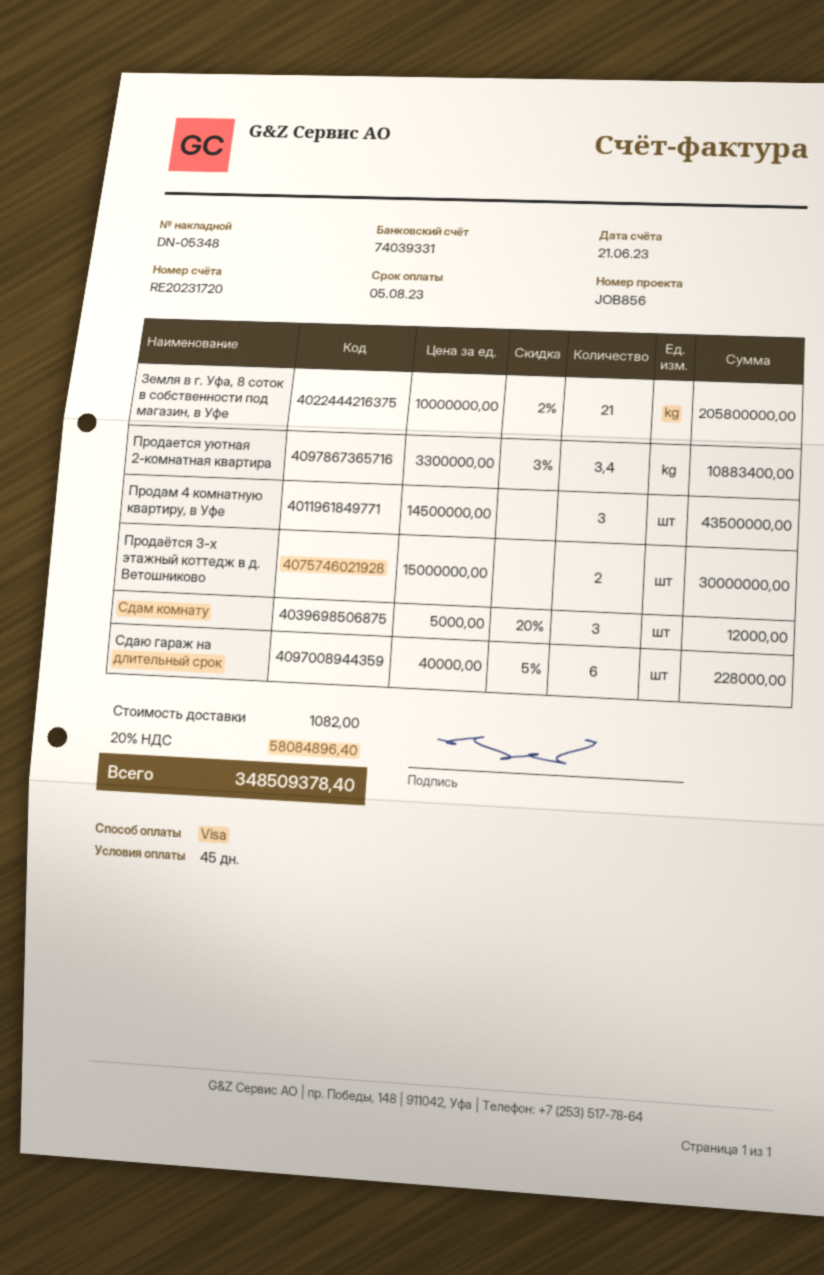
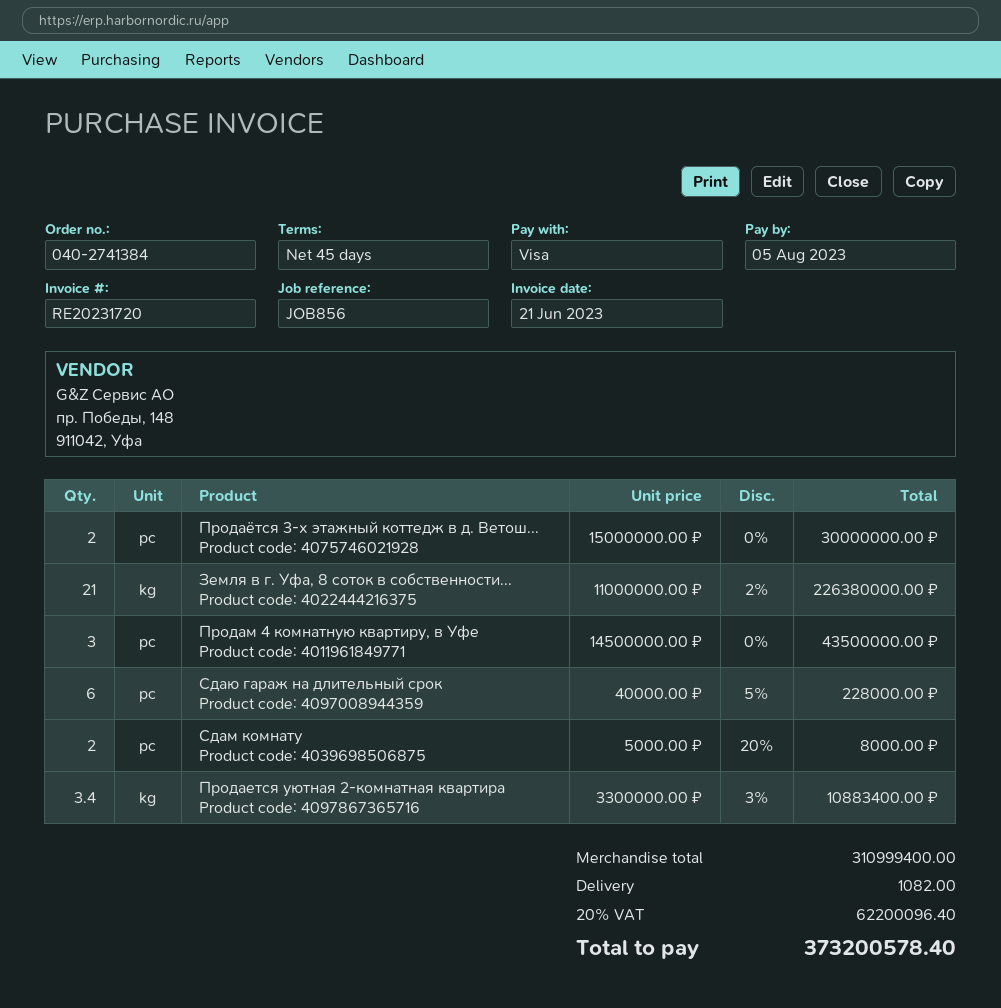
Земля в г. Уфа, 8 cоток в собственности под магазин, в Уфе: 21 x 10000000.00 - 2% = 205800000.00 -> 21 x 11000000.00 - 2% = 226380000.00
Сдам комнату: 3 x 5000.00 - 20% = 12000.00 -> 2 x 5000.00 - 20% = 8000.00
tax: 20% = 58084896.40 -> 20% = 62200096.40
total: 348509378.40 -> 373200578.40

